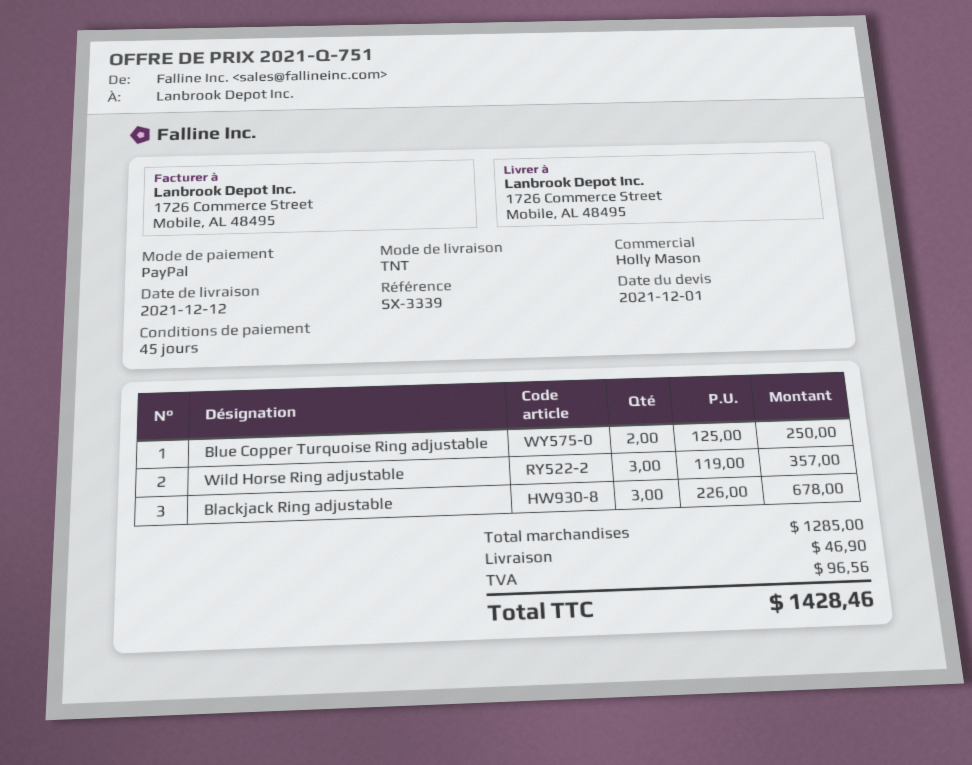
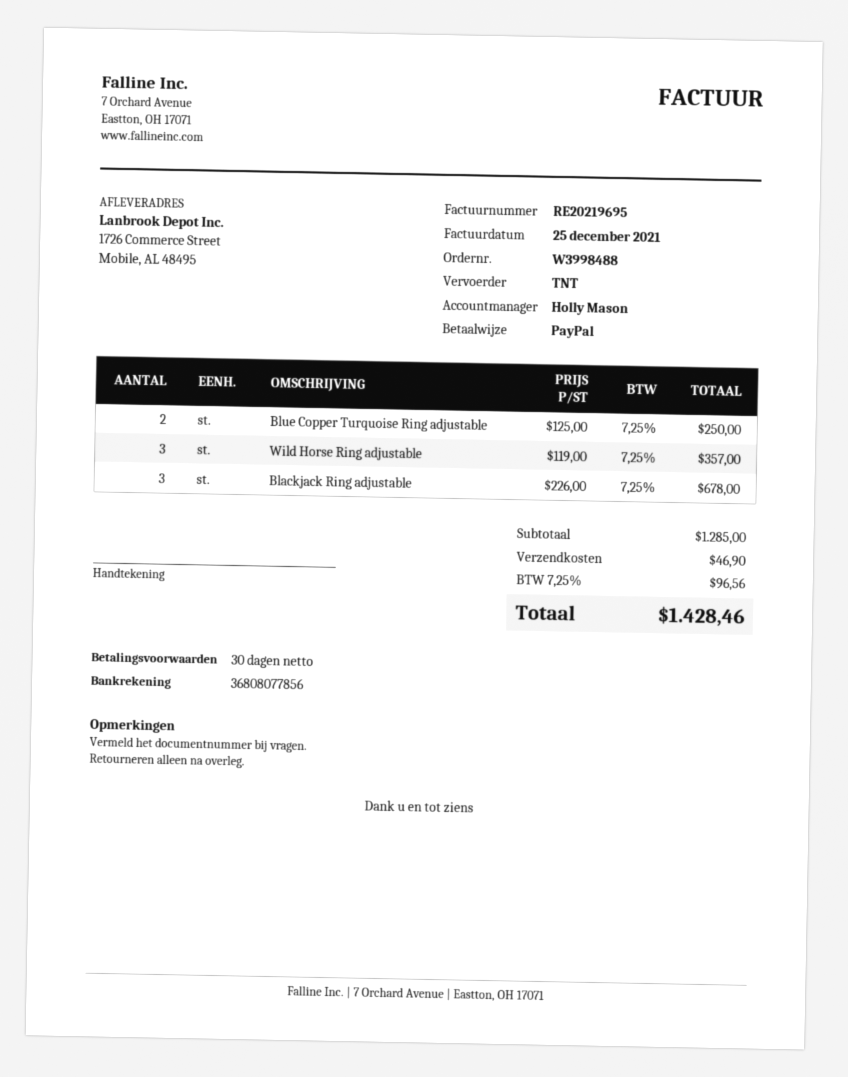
payment terms: 45 days -> 30 days

